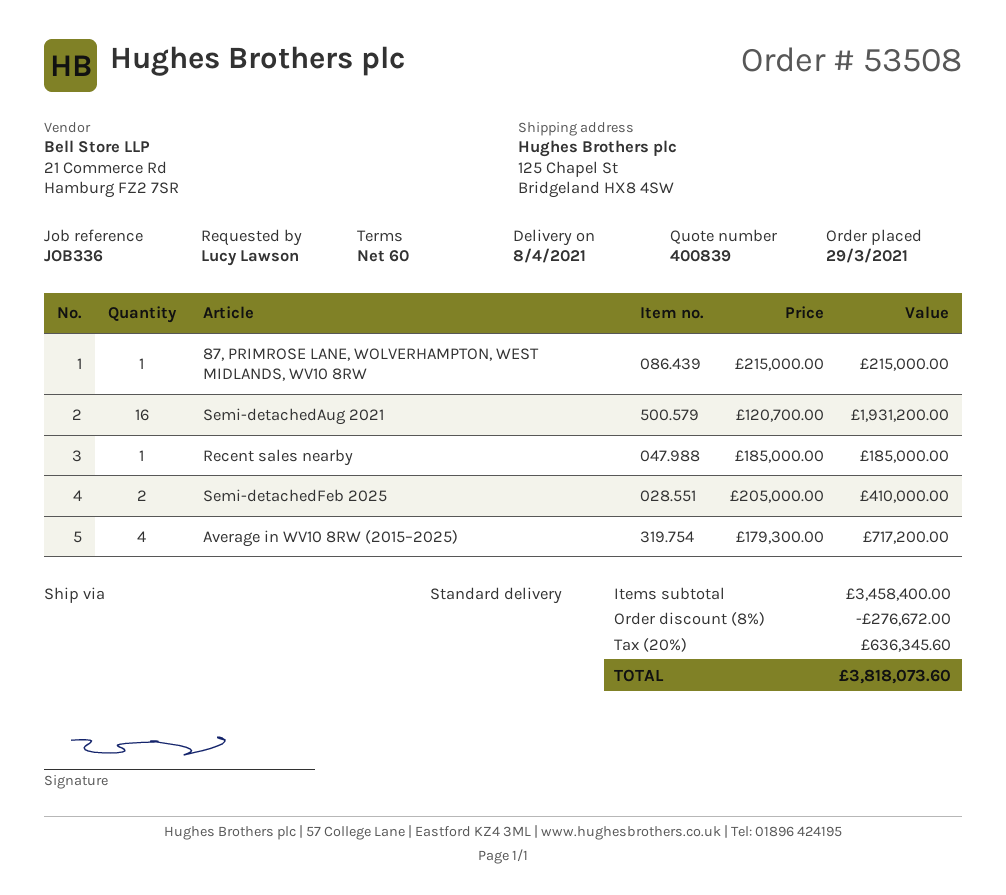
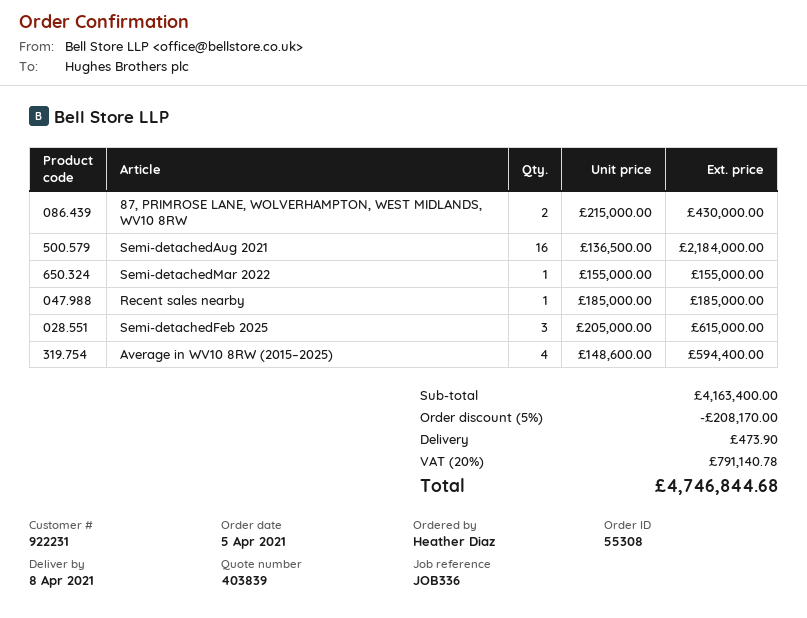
quote number: 400839 -> 403839
order number: 53508 -> 55308
order date: 2021-03-29 -> 2021-04-05
ordered by: Lucy Lawson -> Heather Diaz
87, PRIMROSE LANE, WOLVERHAMPTON, WEST MIDLANDS, WV10 8RW: 1 x 215000.00 = 215000.00 -> 2 x 215000.00 = 430000.00
Semi-detachedAug 2021: 16 x 120700.00 = 1931200.00 -> 16 x 136500.00 = 2184000.00
Semi-detachedFeb 2025: 2 x 205000.00 = 410000.00 -> 3 x 205000.00 = 615000.00
Average in WV10 8RW (2015–2025): 4 x 179300.00 = 717200.00 -> 4 x 148600.00 = 594400.00
Semi-detachedMar 2022: none -> 1 x 155000.00 = 155000.00
subtotal: 3458400.00 -> 4163400.00
discount: 8% = 276672.00 -> 5% = 208170.00
shipping: none -> 473.90
tax: 20% = 636345.60 -> 20% = 791140.78
total: 3818073.60 -> 4746844.68

